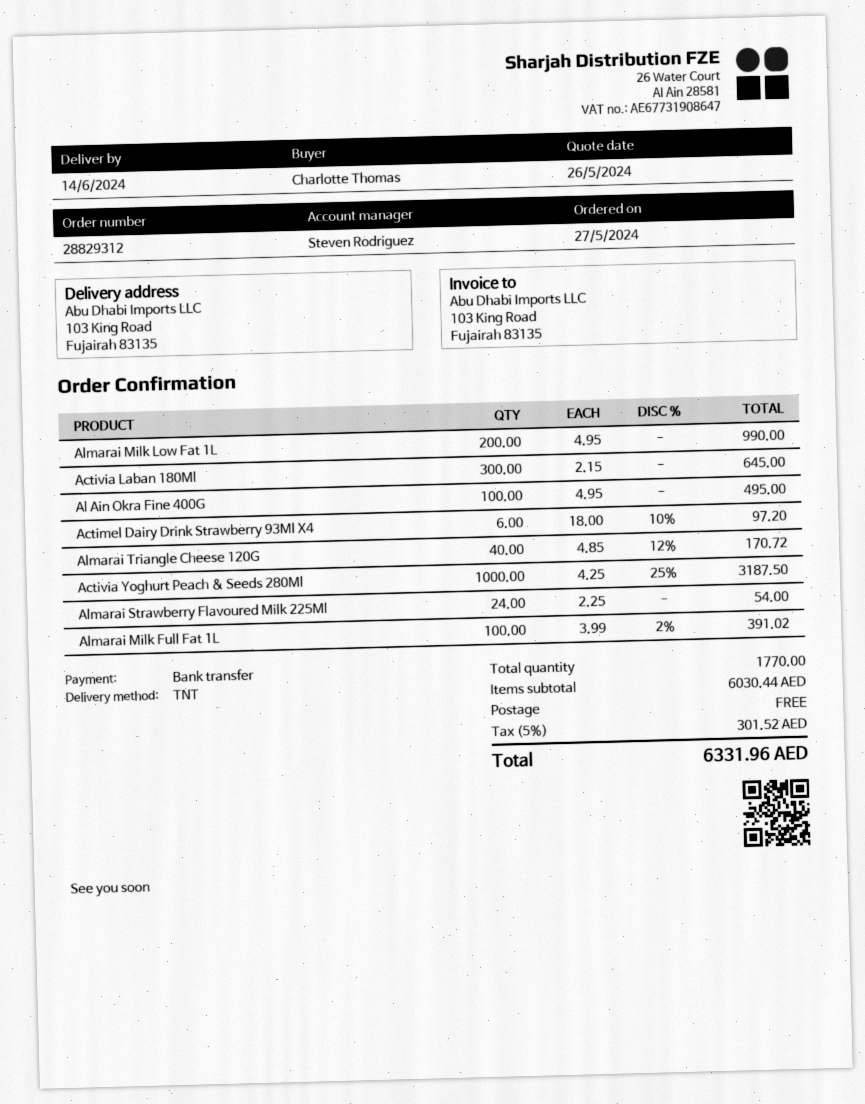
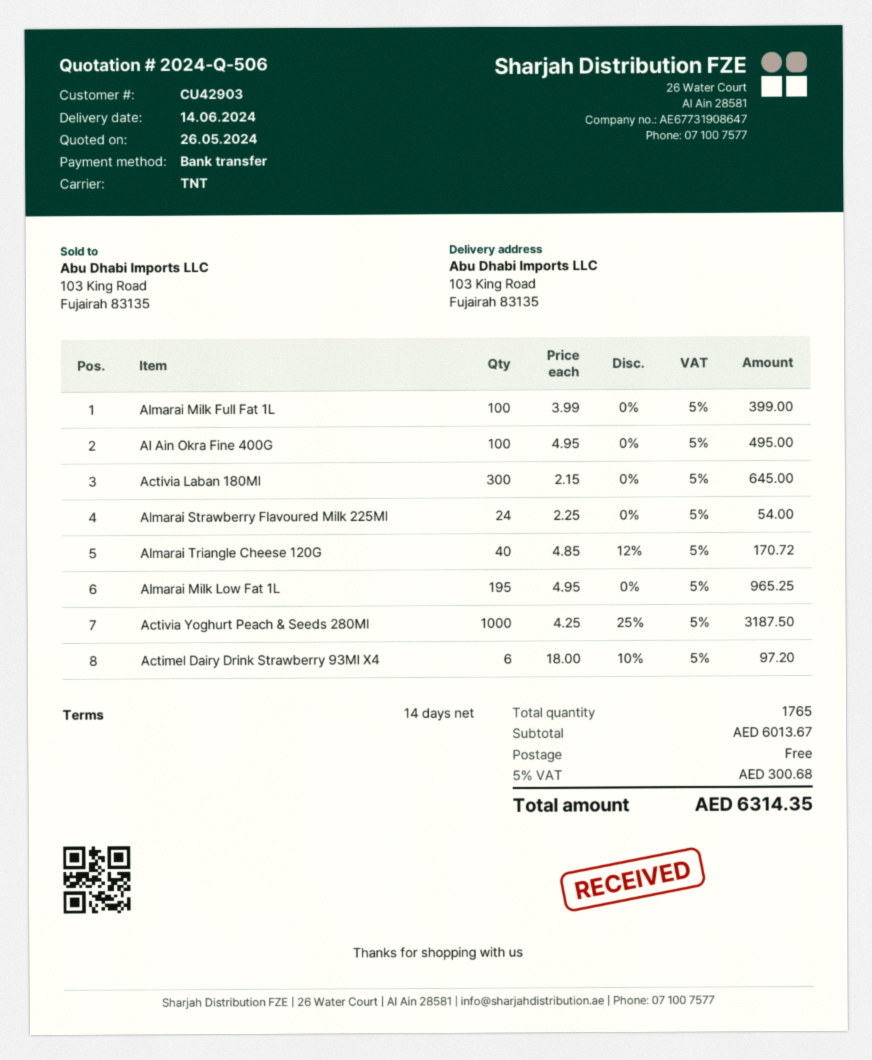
Almarai Milk Low Fat 1L: 200 x 4.95 = 990.00 -> 195 x 4.95 = 965.25
Almarai Milk Full Fat 1L: 100 x 3.99 - 2% = 391.02 -> 100 x 3.99 = 399.00
total quantity: 1770 -> 1765
subtotal: 6030.44 -> 6013.67
tax: 5% = 301.52 -> 5% = 300.68
total: 6331.96 -> 6314.35

